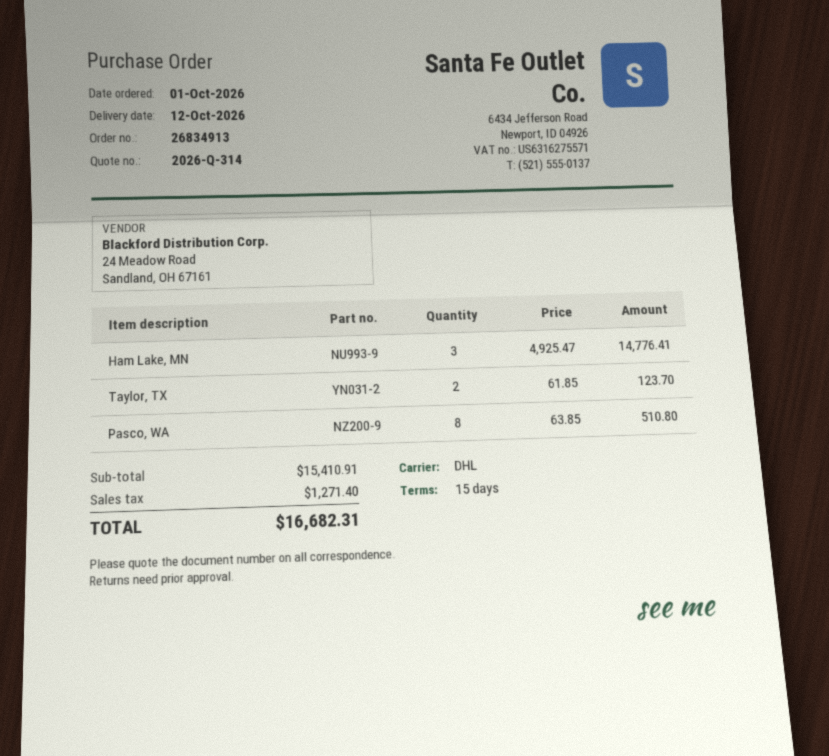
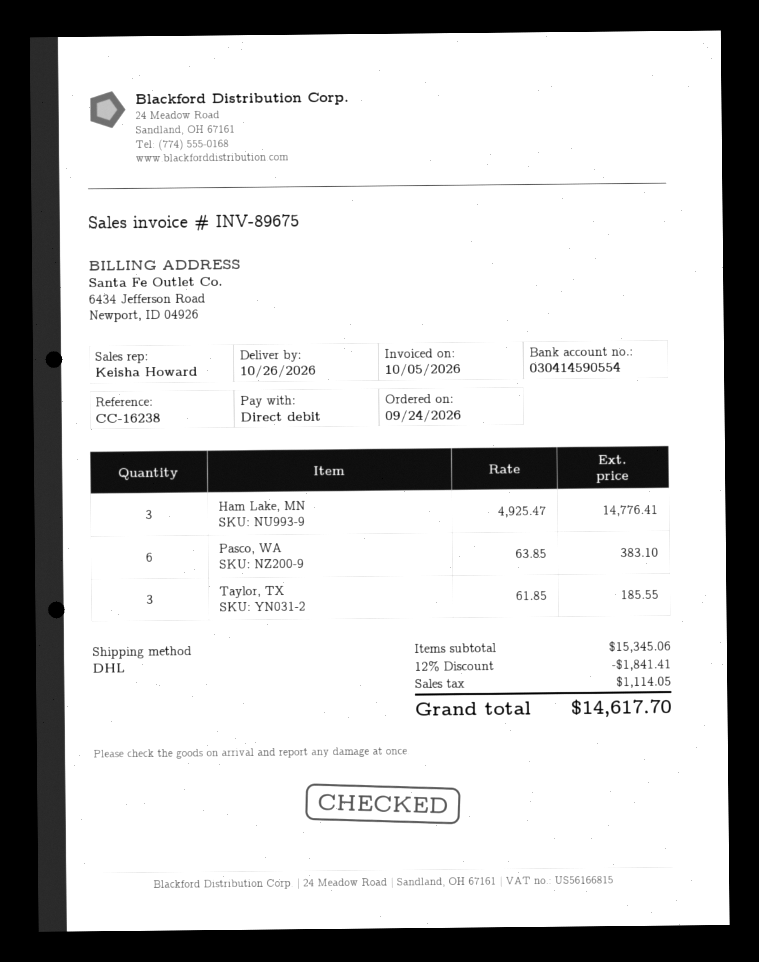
order date: 2026-10-01 -> 2026-09-24
delivery date: 2026-10-12 -> 2026-10-26
Taylor, TX: 2 x 61.85 = 123.70 -> 3 x 61.85 = 185.55
Pasco, WA: 8 x 63.85 = 510.80 -> 6 x 63.85 = 383.10
subtotal: 15410.91 -> 15345.06
discount: none -> 12% = 1841.41
tax: 1271.40 -> 1114.05
total: 16682.31 -> 14617.70

